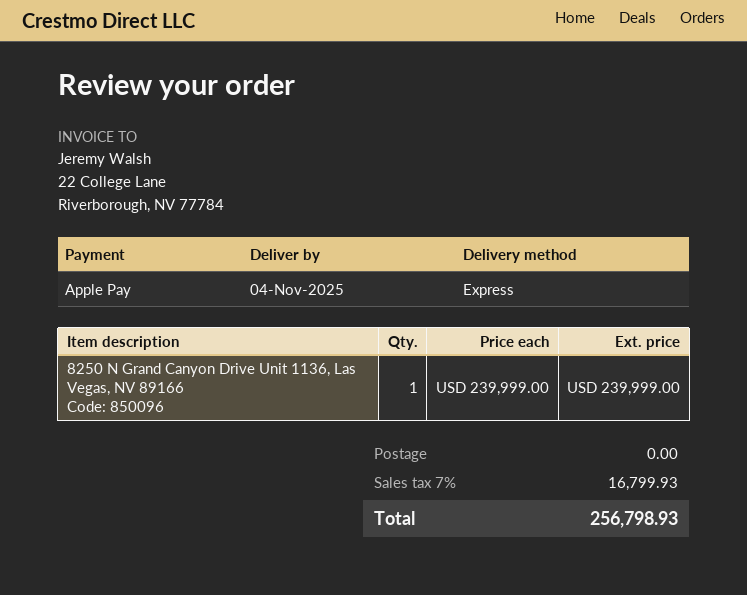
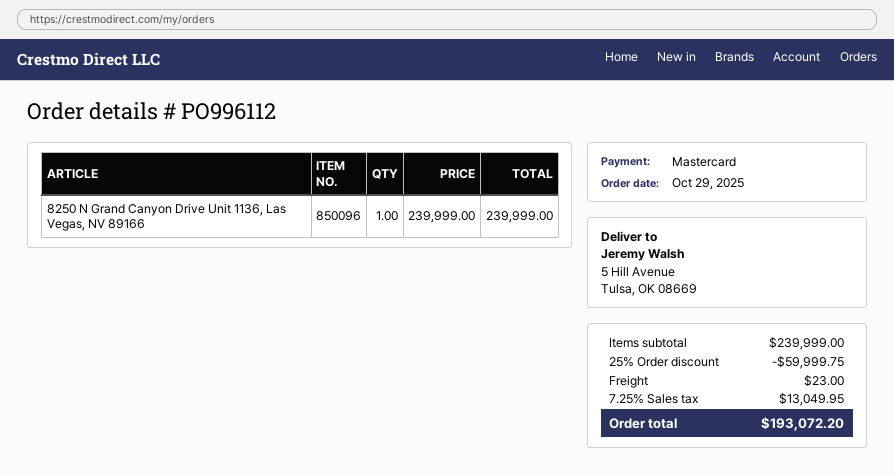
payment method: Apple Pay -> Mastercard
discount: none -> 25% = 59999.75
shipping: 0.00 -> 23.00
tax: 7% = 16799.93 -> 7.25% = 13049.95
total: 256798.93 -> 193072.20

